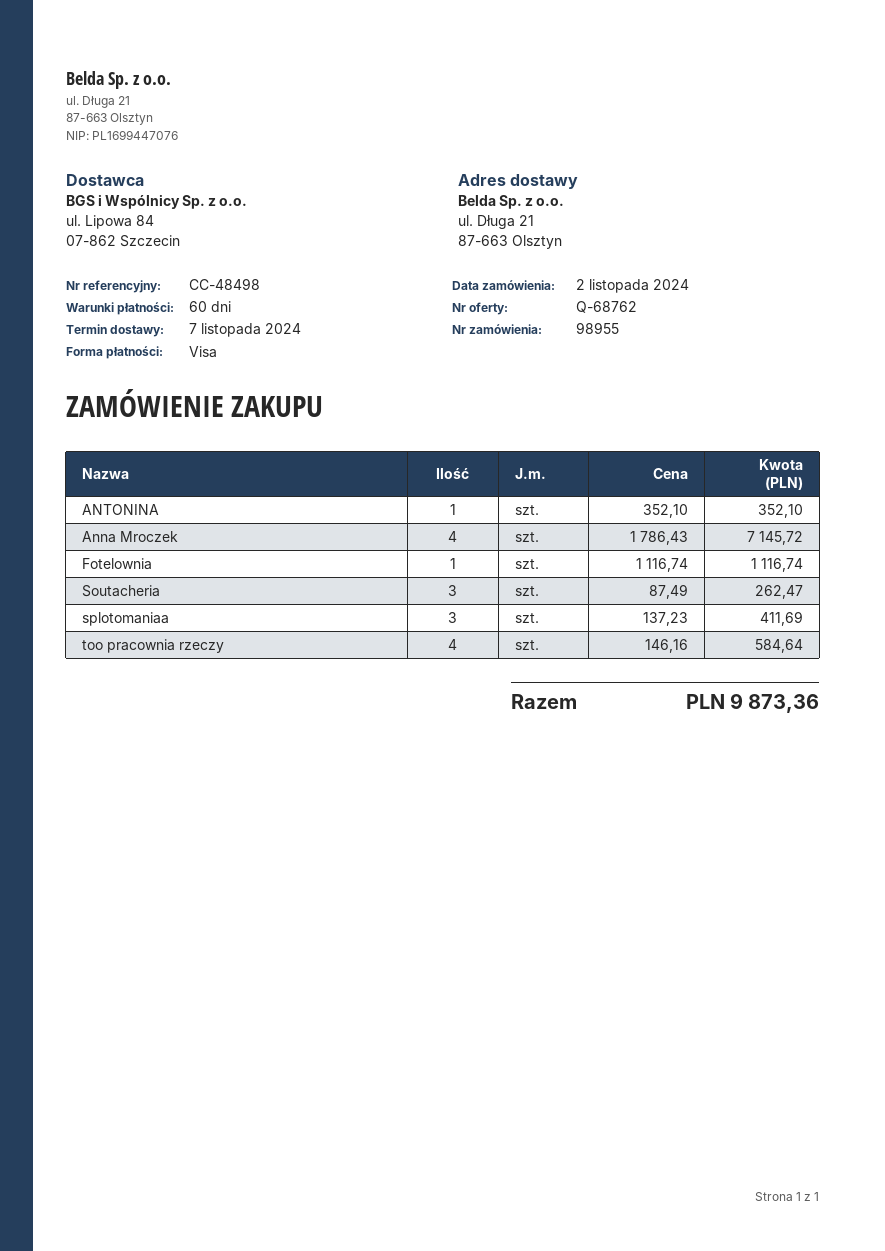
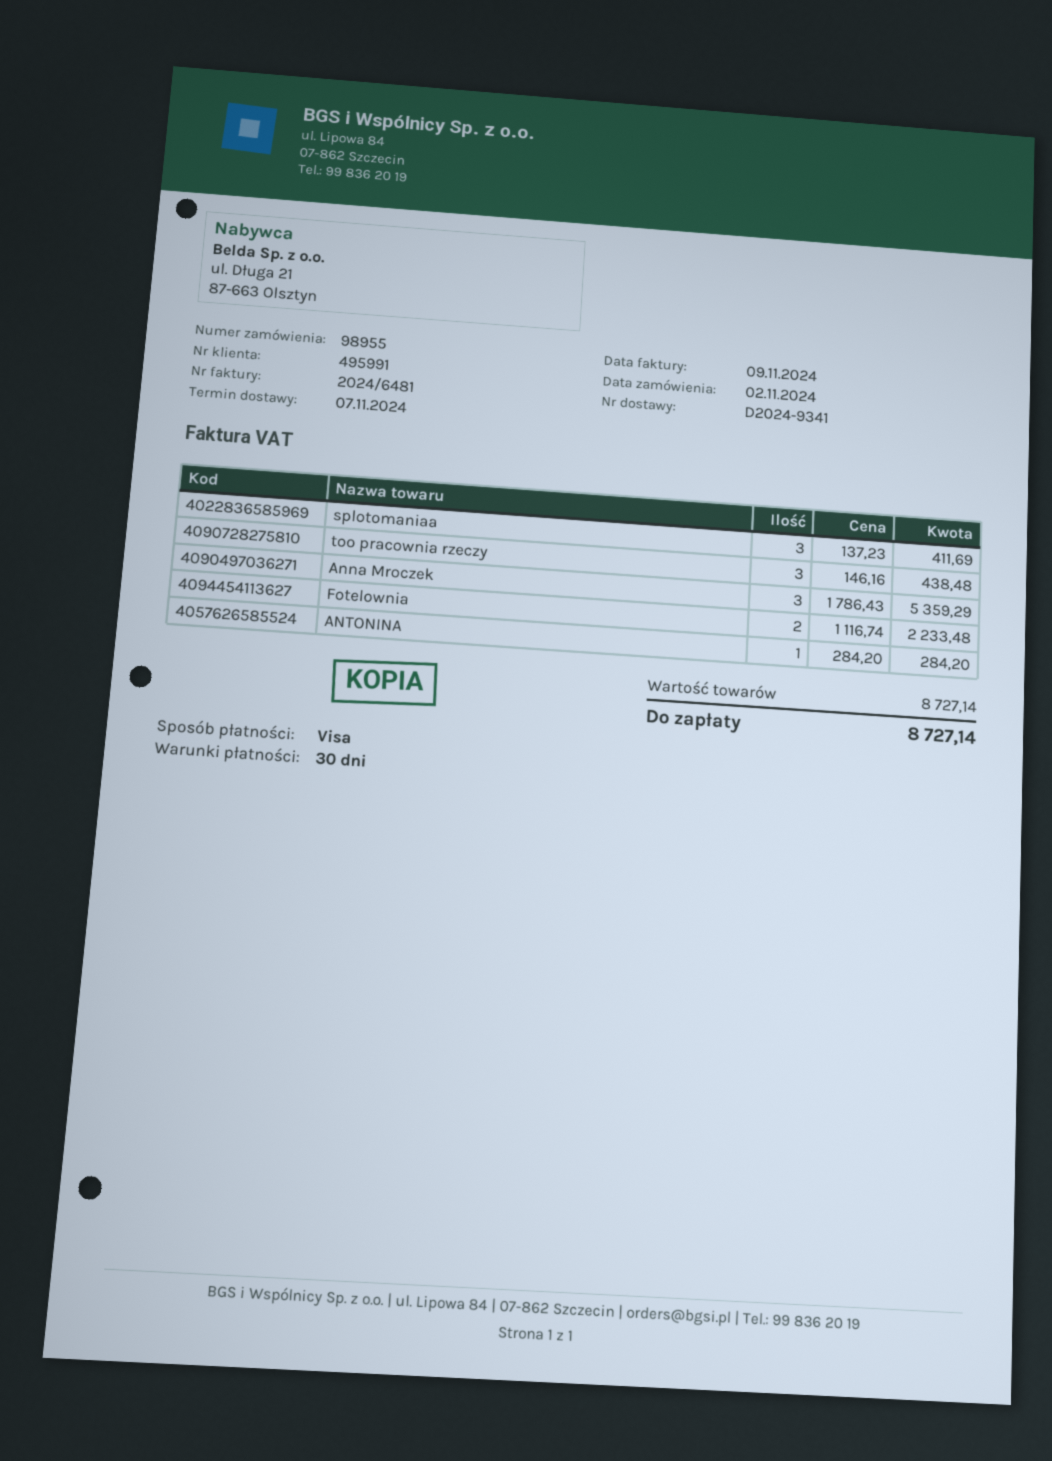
payment terms: 60 days -> 30 days
ANTONINA: 1 x 352.10 = 352.10 -> 1 x 284.20 = 284.20
Anna Mroczek: 4 x 1786.43 = 7145.72 -> 3 x 1786.43 = 5359.29
Fotelownia: 1 x 1116.74 = 1116.74 -> 2 x 1116.74 = 2233.48
Soutacheria: 3 x 87.49 = 262.47 -> none
too pracownia rzeczy: 4 x 146.16 = 584.64 -> 3 x 146.16 = 438.48
total: 9873.36 -> 8727.14

